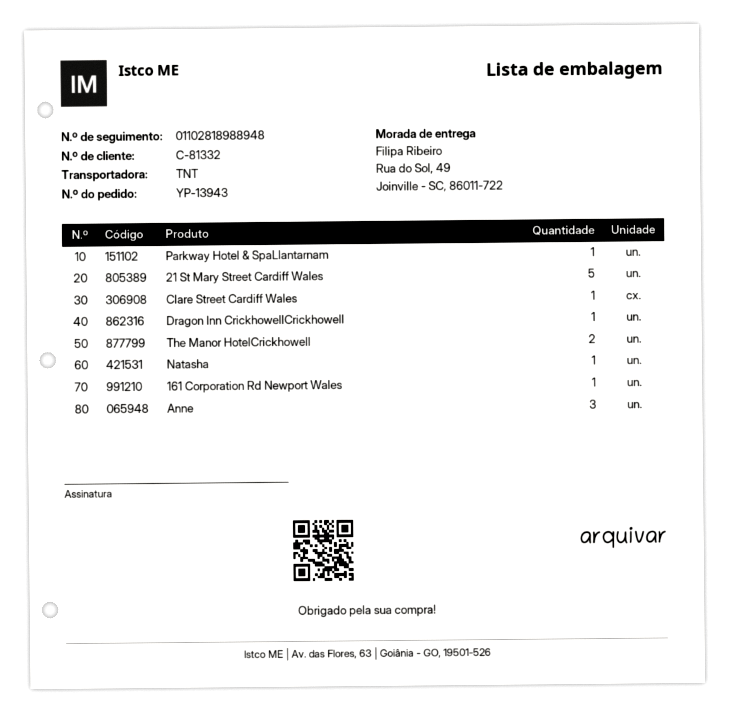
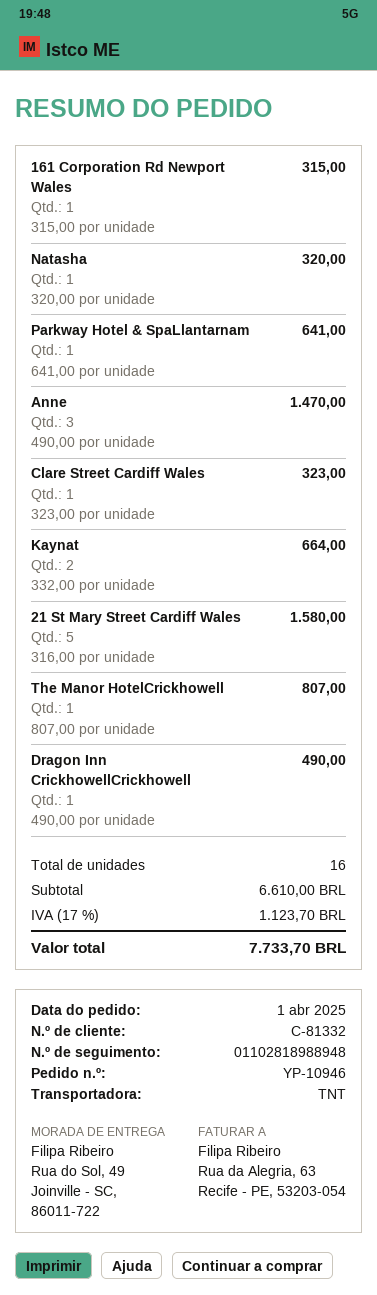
order number: YP-13943 -> YP-10946
The Manor HotelCrickhowell: 2 -> 1
Kaynat: none -> 2

